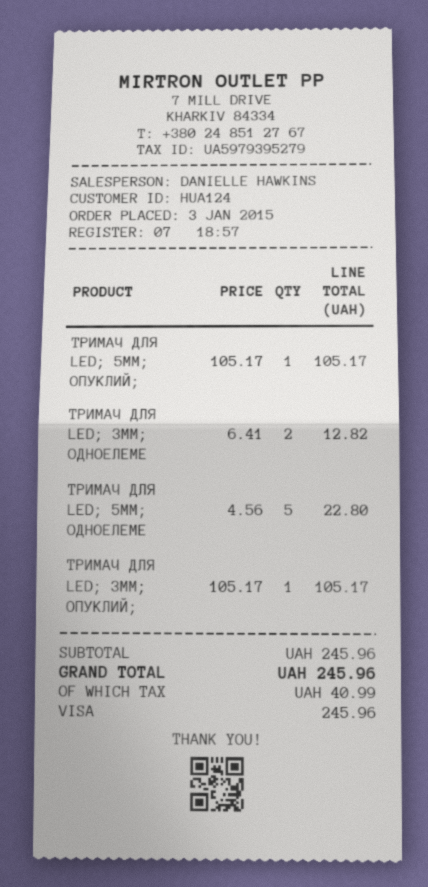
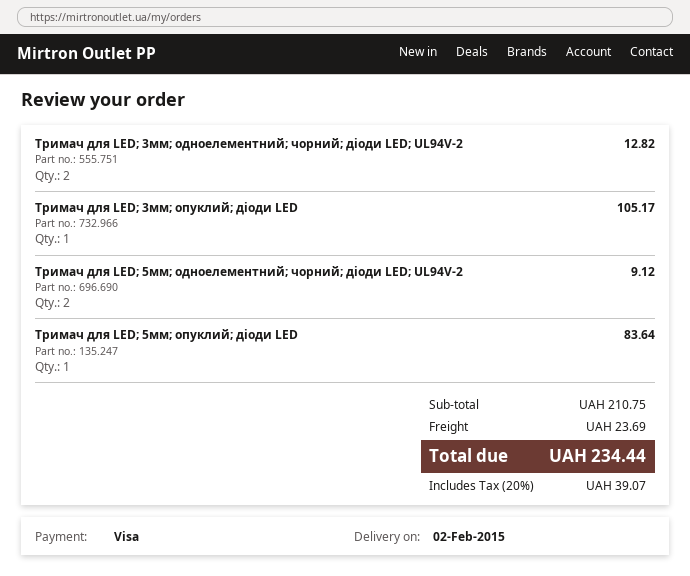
ТРИМАЧ ДЛЯ LED; 5ММ; ОПУКЛИЙ;: 1 for 105.17 -> 1 for 83.64
ТРИМАЧ ДЛЯ LED; 5ММ; ОДНОЕЛЕМЕ: 5 for 22.80 -> 2 for 9.12
subtotal: 245.96 -> 210.75
shipping: none -> 23.69
tax: 40.99 -> 39.07
total: 245.96 -> 234.44

